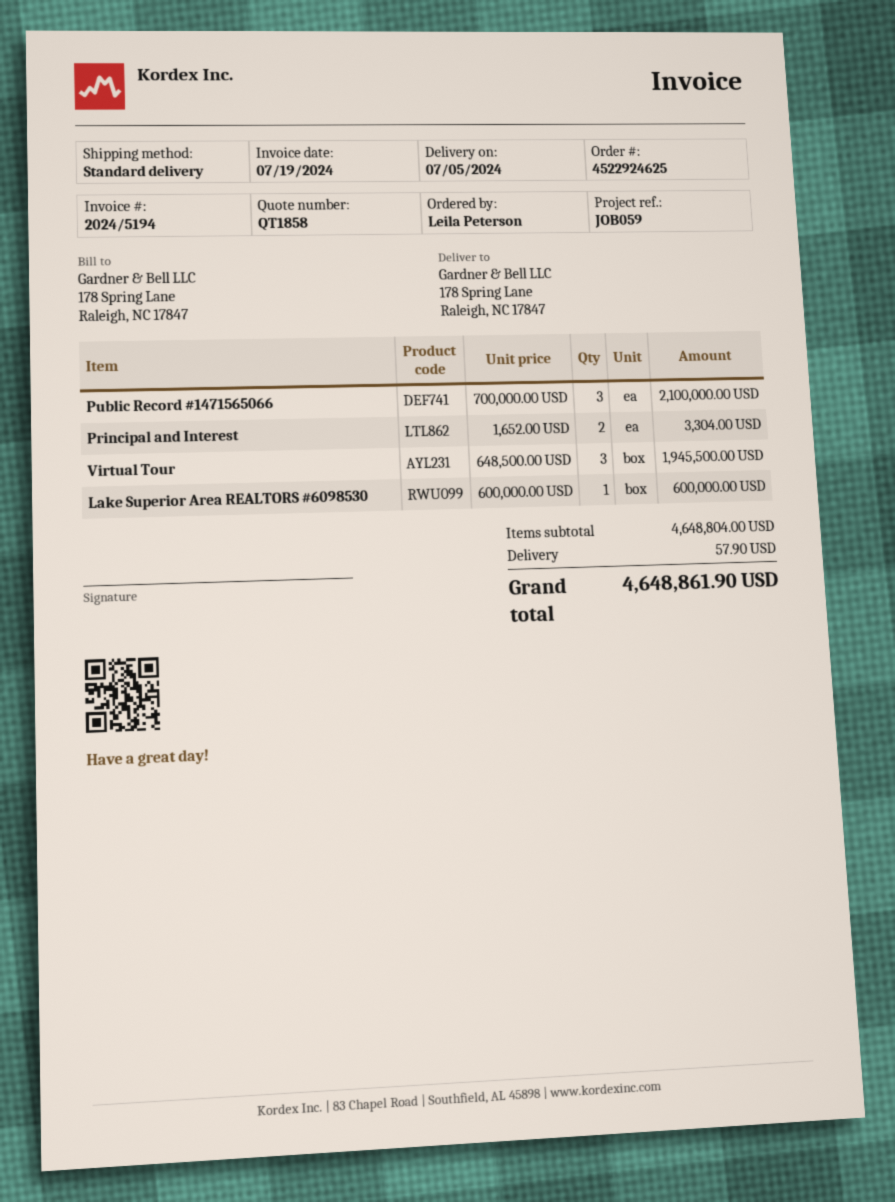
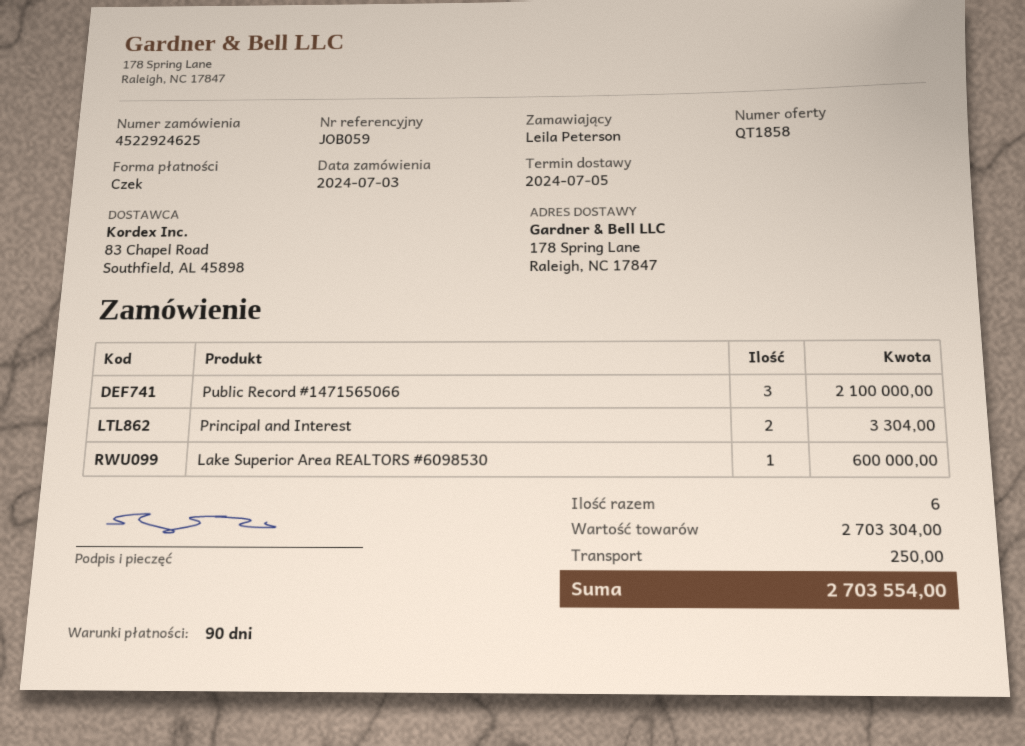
Virtual Tour: 3 for 1945500.00 -> none
subtotal: 4648804.00 -> 2703304.00
shipping: 57.90 -> 250.00
total: 4648861.90 -> 2703554.00

